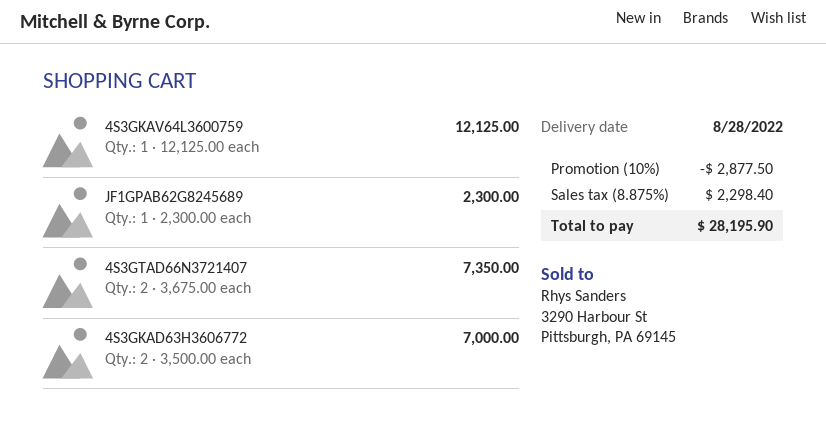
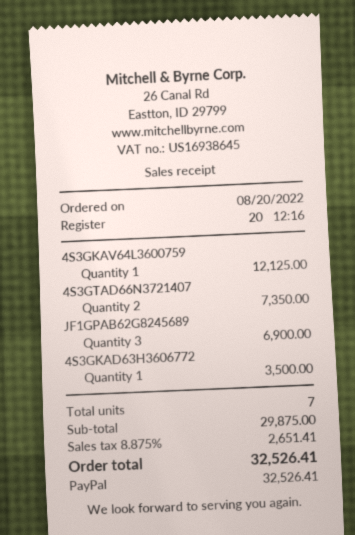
JF1GPAB62G8245689: 1 for 2300.00 -> 3 for 6900.00
4S3GKAD63H3606772: 2 for 7000.00 -> 1 for 3500.00
discount: 10% = 2877.50 -> none
tax: 8.875% = 2298.40 -> 8.875% = 2651.41
total: 28195.90 -> 32526.41

